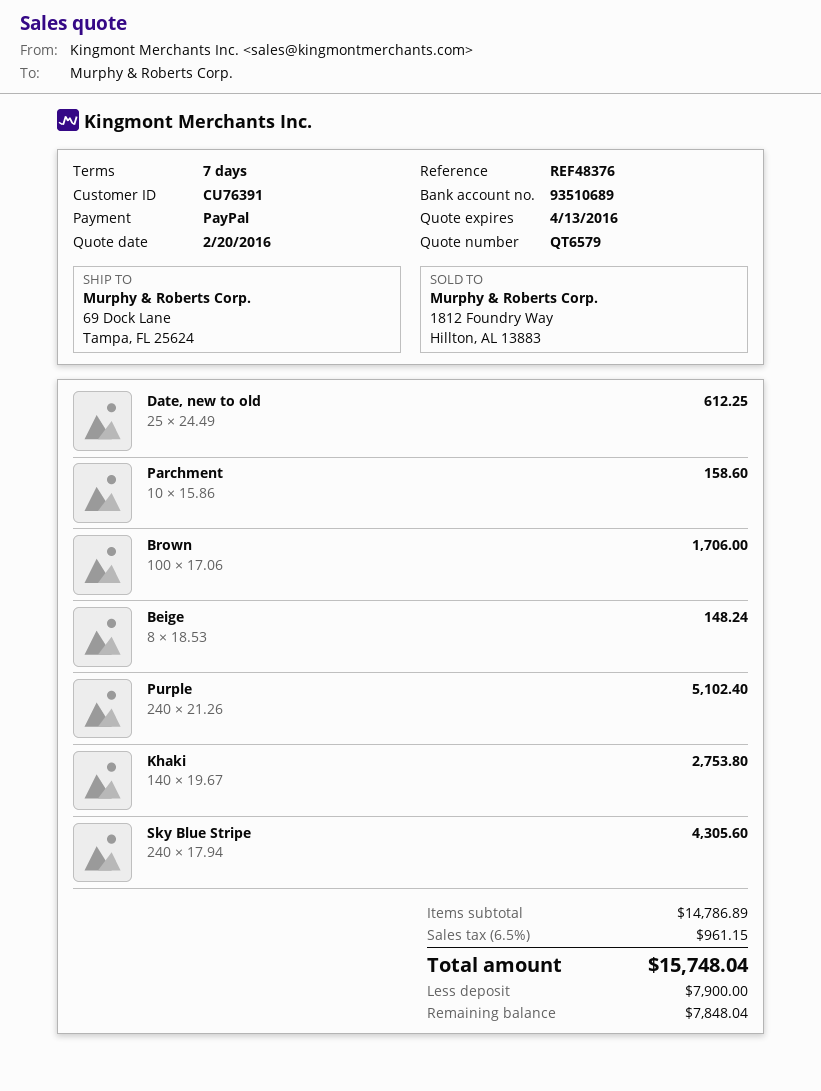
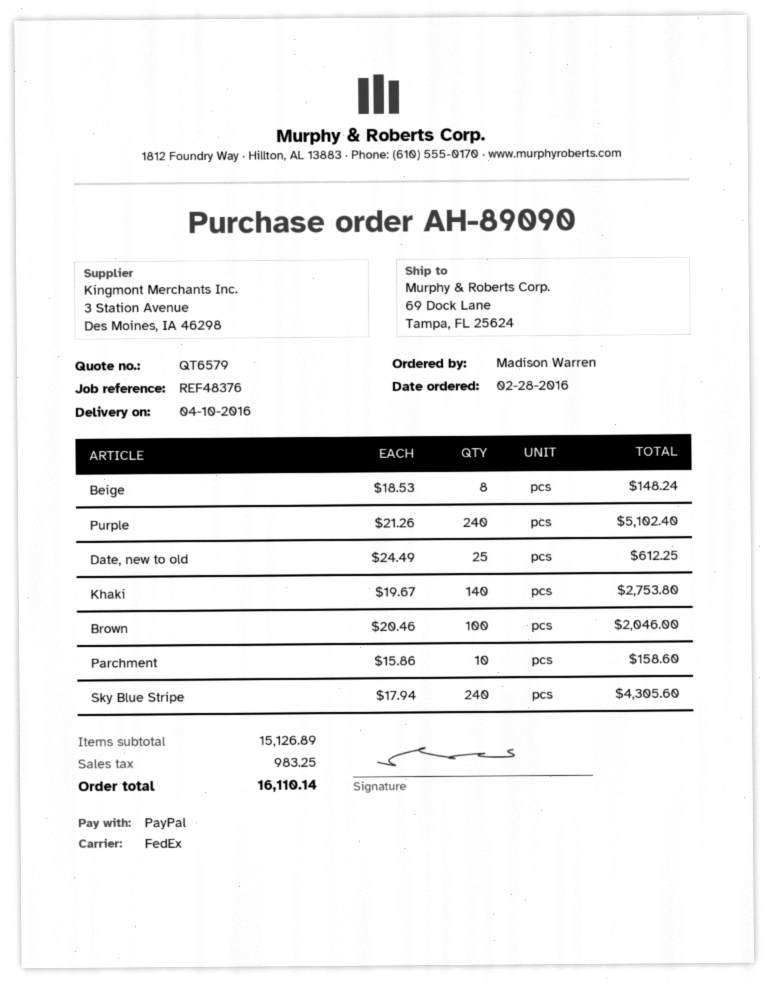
Brown: 100 x 17.06 = 1706.00 -> 100 x 20.46 = 2046.00
subtotal: 14786.89 -> 15126.89
tax: 961.15 -> 983.25
total: 15748.04 -> 16110.14

